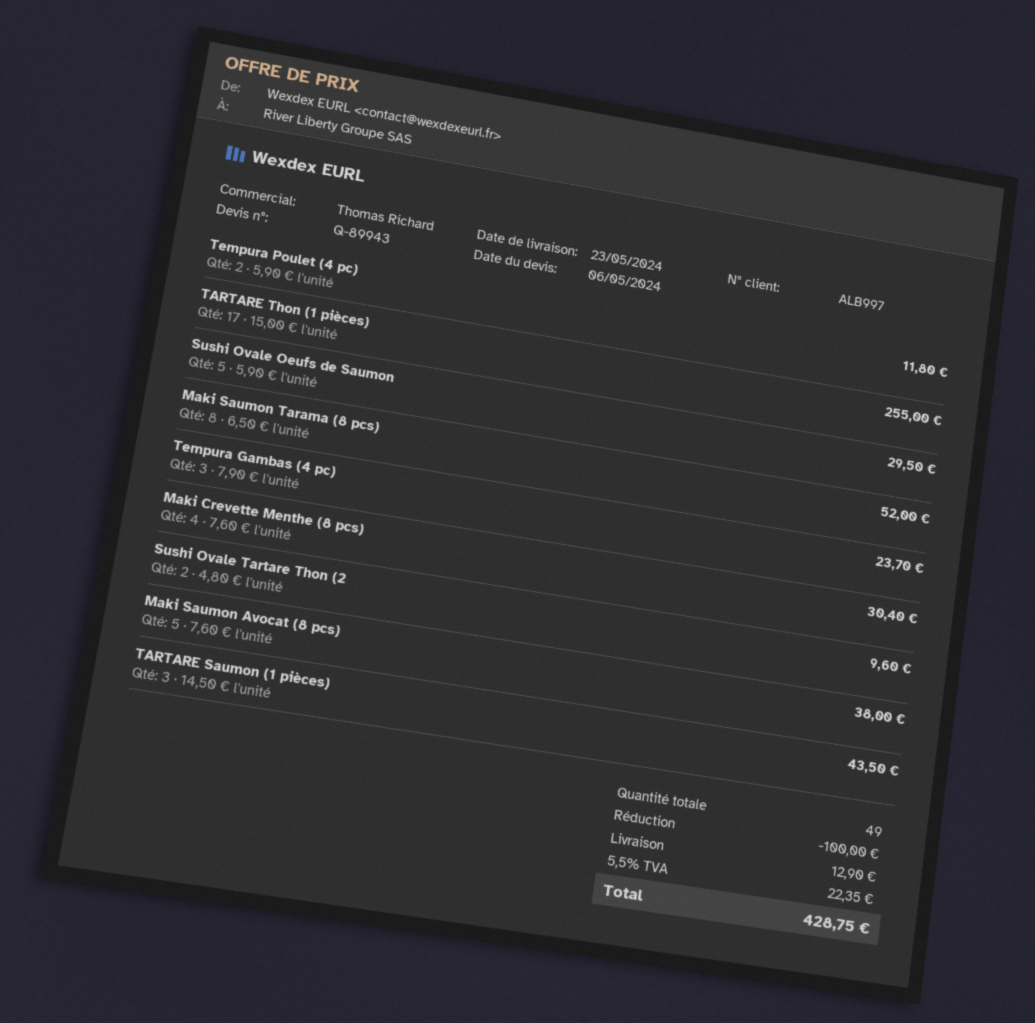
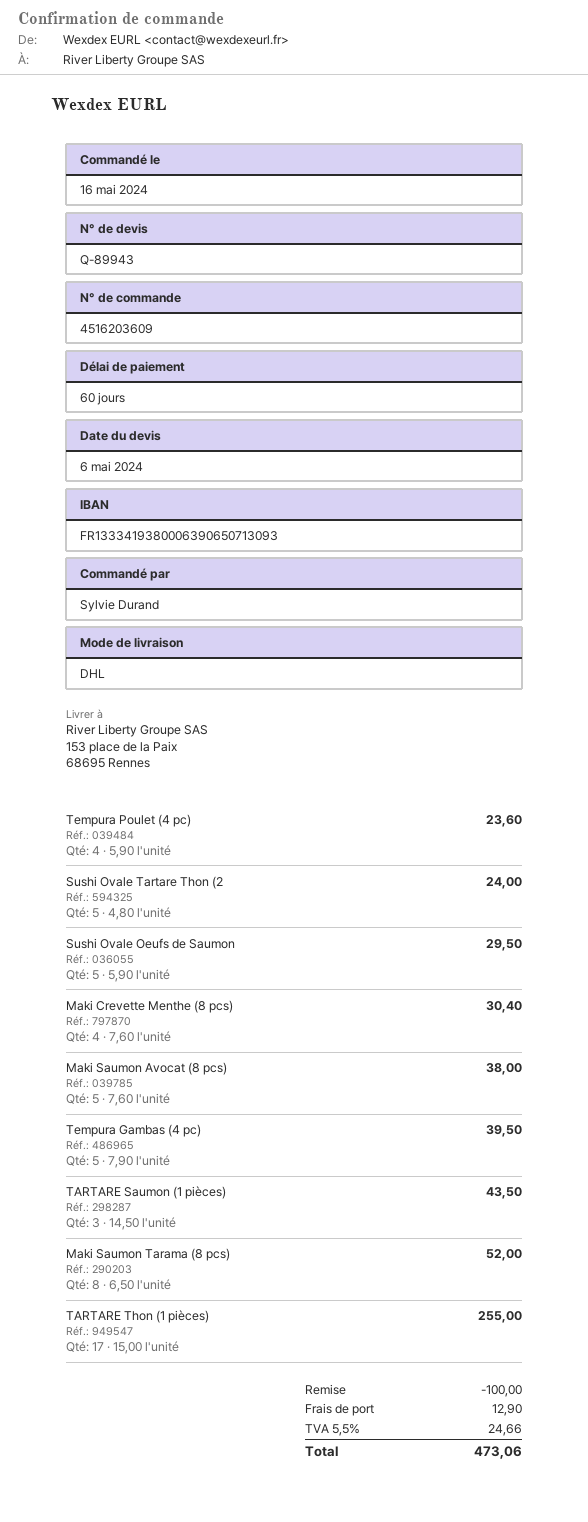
Tempura Poulet (4 pc): 2 x 5.90 = 11.80 -> 4 x 5.90 = 23.60
Tempura Gambas (4 pc): 3 x 7.90 = 23.70 -> 5 x 7.90 = 39.50
Sushi Ovale Tartare Thon (2: 2 x 4.80 = 9.60 -> 5 x 4.80 = 24.00
tax: 5.5% = 22.35 -> 5.5% = 24.66
total: 428.75 -> 473.06

